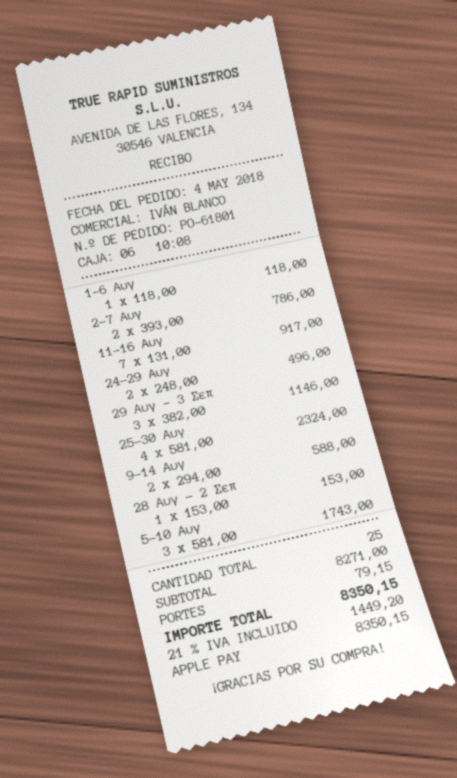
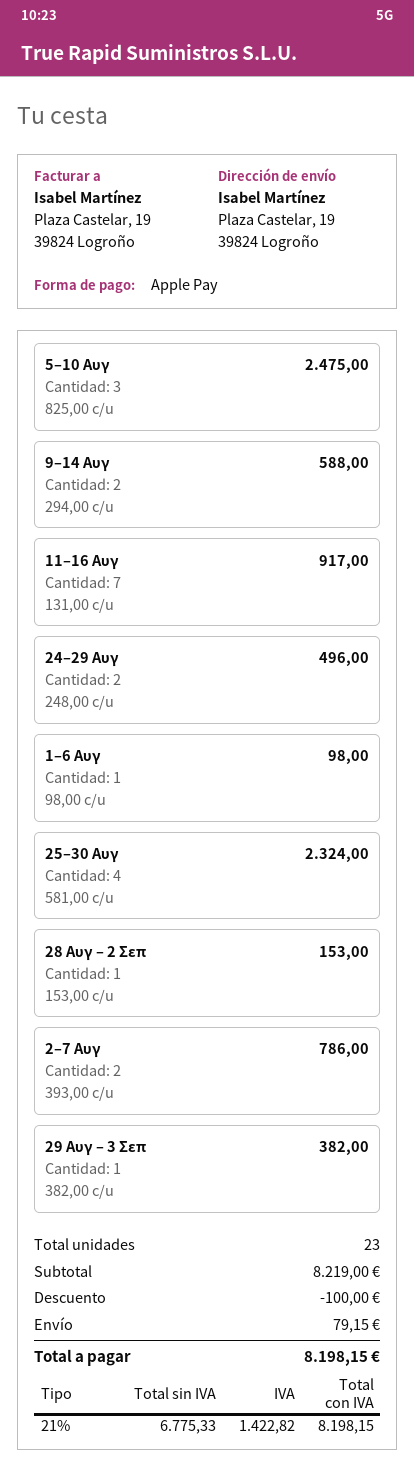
1–6 Αυγ: 1 x 118.00 = 118.00 -> 1 x 98.00 = 98.00
29 Αυγ – 3 Σεπ: 3 x 382.00 = 1146.00 -> 1 x 382.00 = 382.00
5–10 Αυγ: 3 x 581.00 = 1743.00 -> 3 x 825.00 = 2475.00
total quantity: 25 -> 23
subtotal: 8271.00 -> 8219.00
discount: none -> 100.00
tax: 21% = 1449.20 -> 21% = 1422.82
total: 8350.15 -> 8198.15

